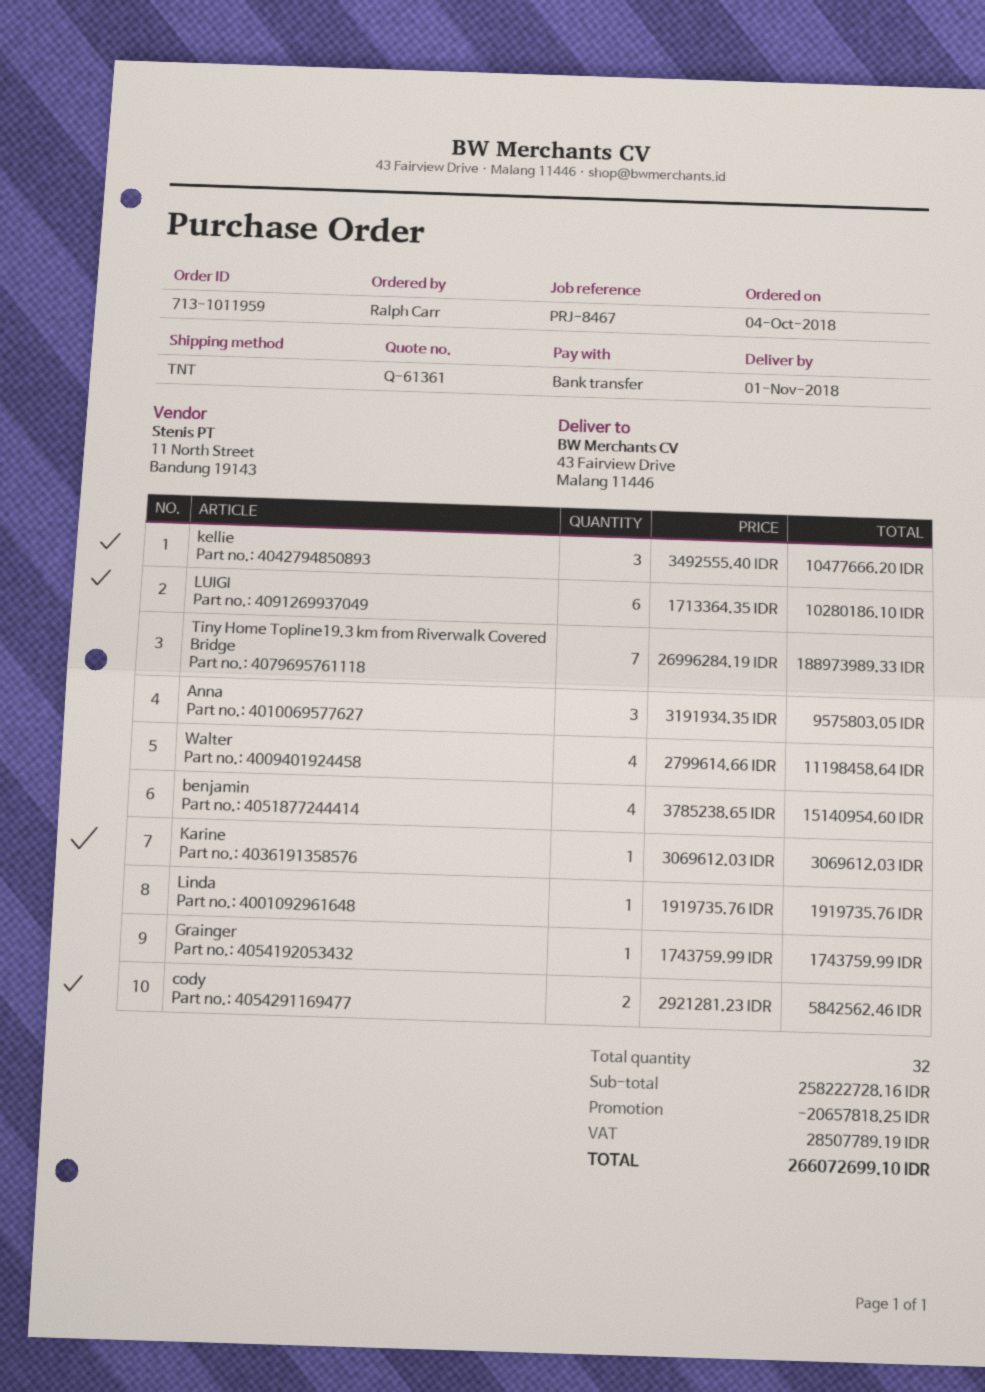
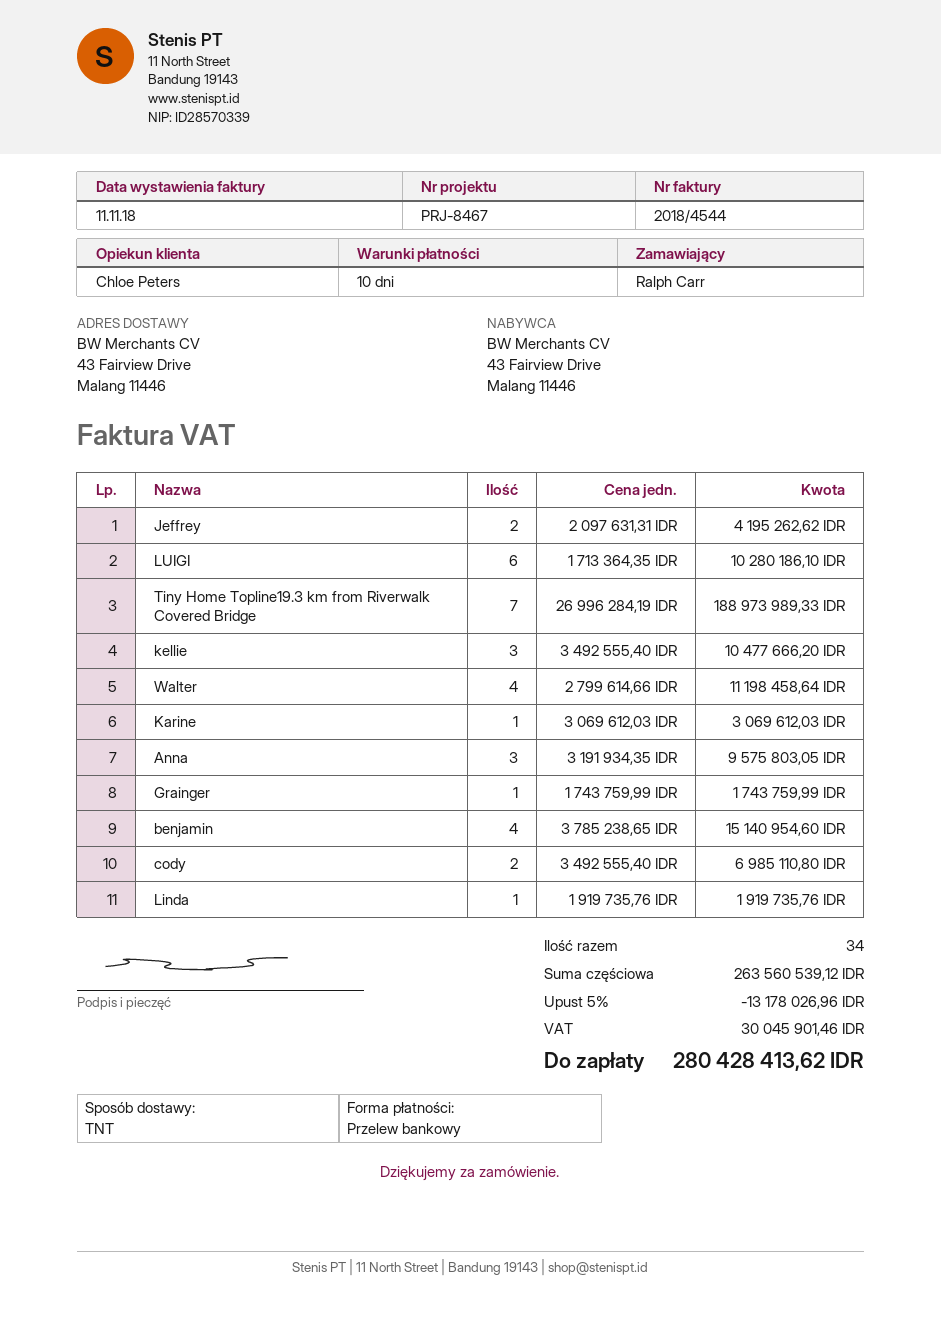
cody: 2 x 2921281.23 = 5842562.46 -> 2 x 3492555.40 = 6985110.80
Jeffrey: none -> 2 x 2097631.31 = 4195262.62
total quantity: 32 -> 34
subtotal: 258222728.16 -> 263560539.12
discount: 20657818.25 -> 13178026.96
tax: 28507789.19 -> 30045901.46
total: 266072699.10 -> 280428413.62

